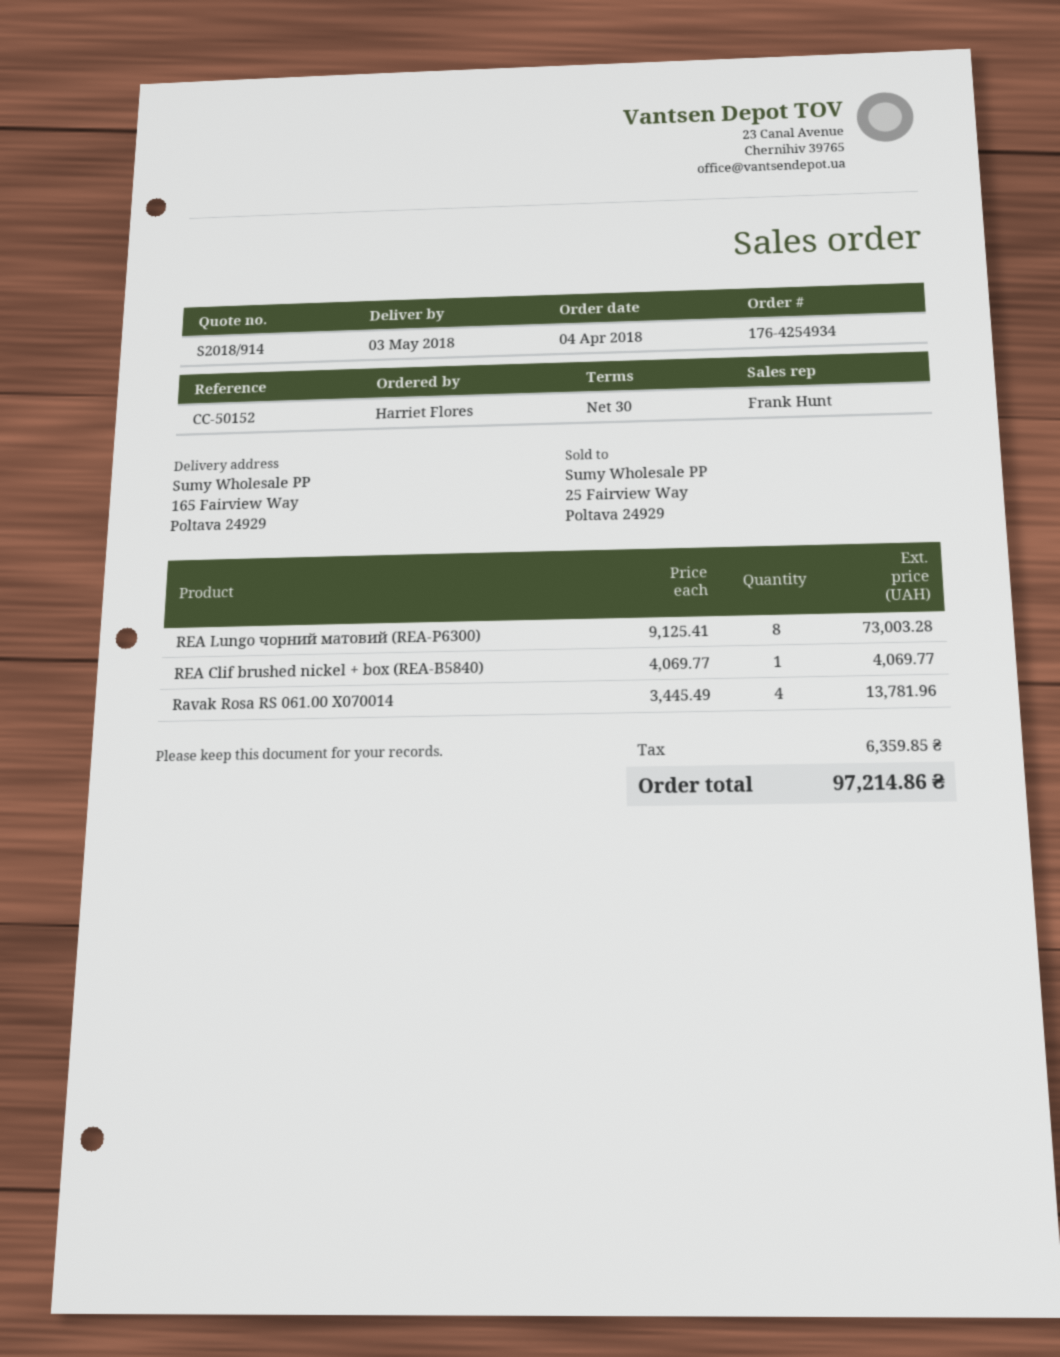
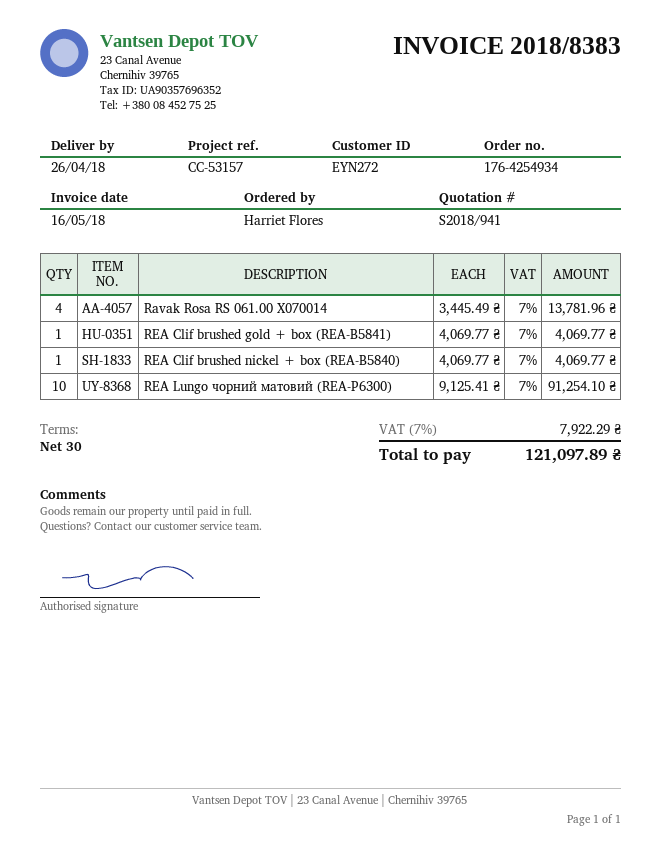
quote number: S2018/914 -> S2018/941
delivery date: 2018-05-03 -> 2018-04-26
reference: CC-50152 -> CC-53157
REA Lungo чорний матовий (REA-P6300): 8 x 9125.41 = 73003.28 -> 10 x 9125.41 = 91254.10
REA Clif brushed gold + box (REA-B5841): none -> 1 x 4069.77 = 4069.77
tax: 6359.85 -> 7922.29
total: 97214.86 -> 121097.89

